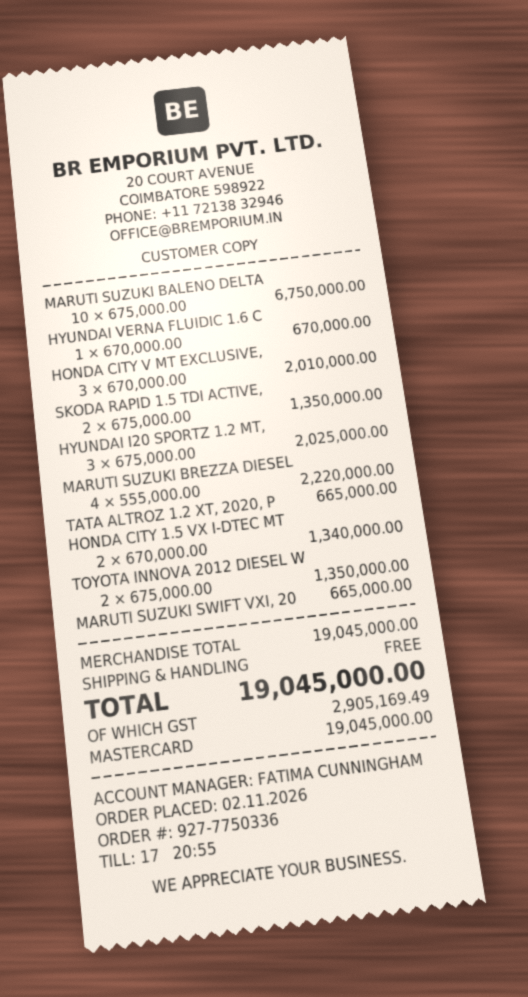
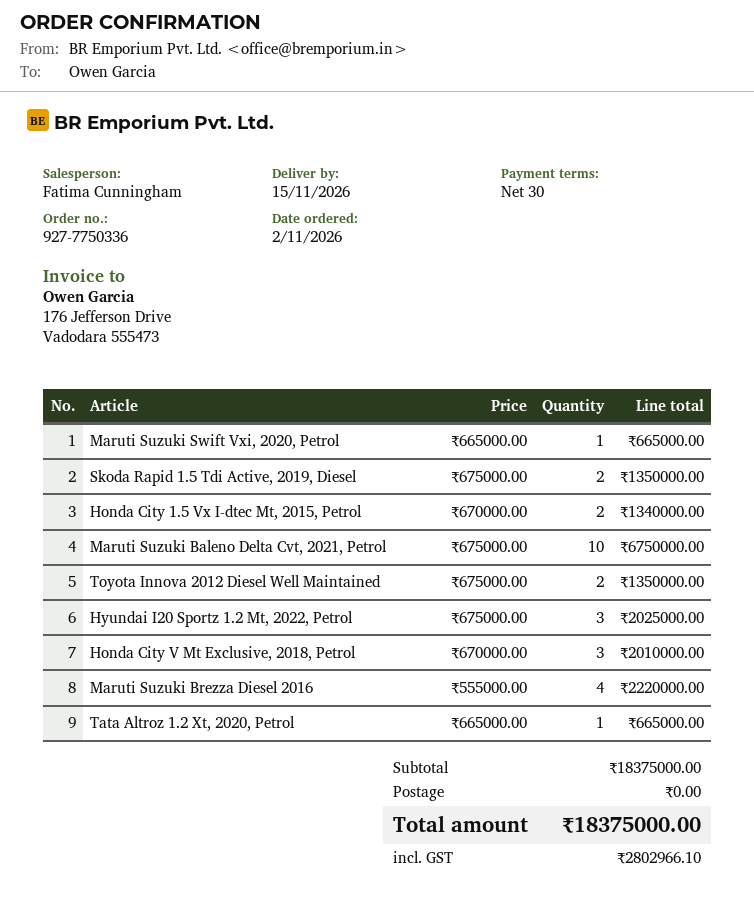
HYUNDAI VERNA FLUIDIC 1.6 C: 1 x 670000.00 = 670000.00 -> none
subtotal: 19045000.00 -> 18375000.00
tax: 2905169.49 -> 2802966.10
total: 19045000.00 -> 18375000.00

